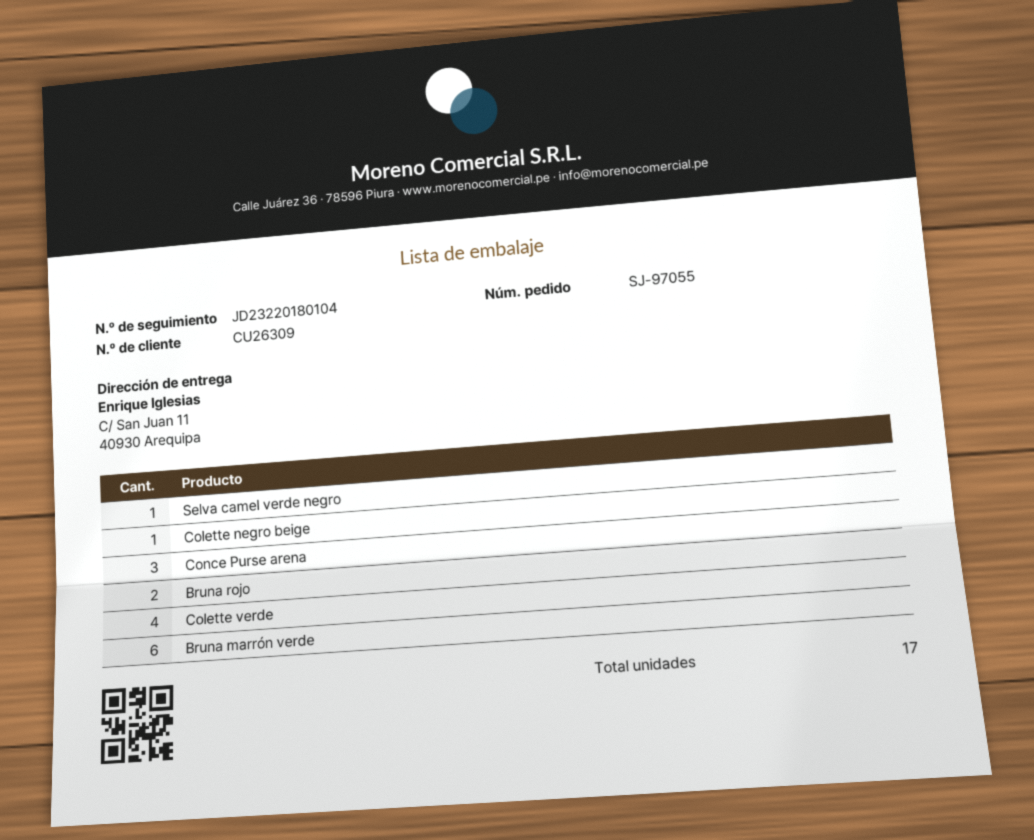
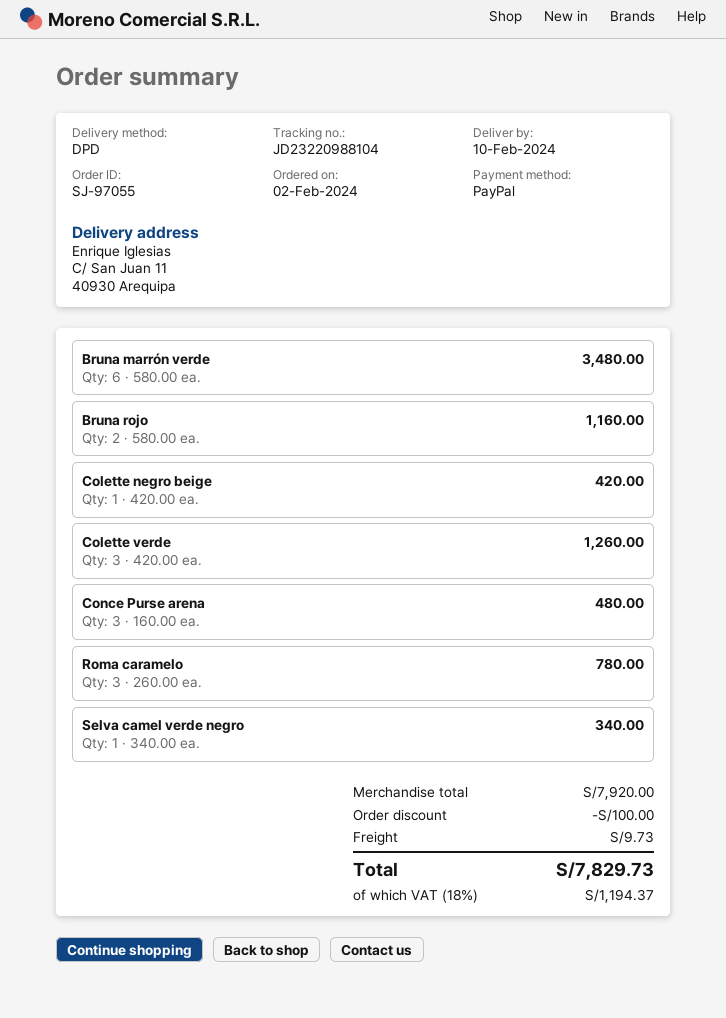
tracking number: JD23220180104 -> JD23220988104
Colette verde: 4 -> 3
Roma caramelo: none -> 3

